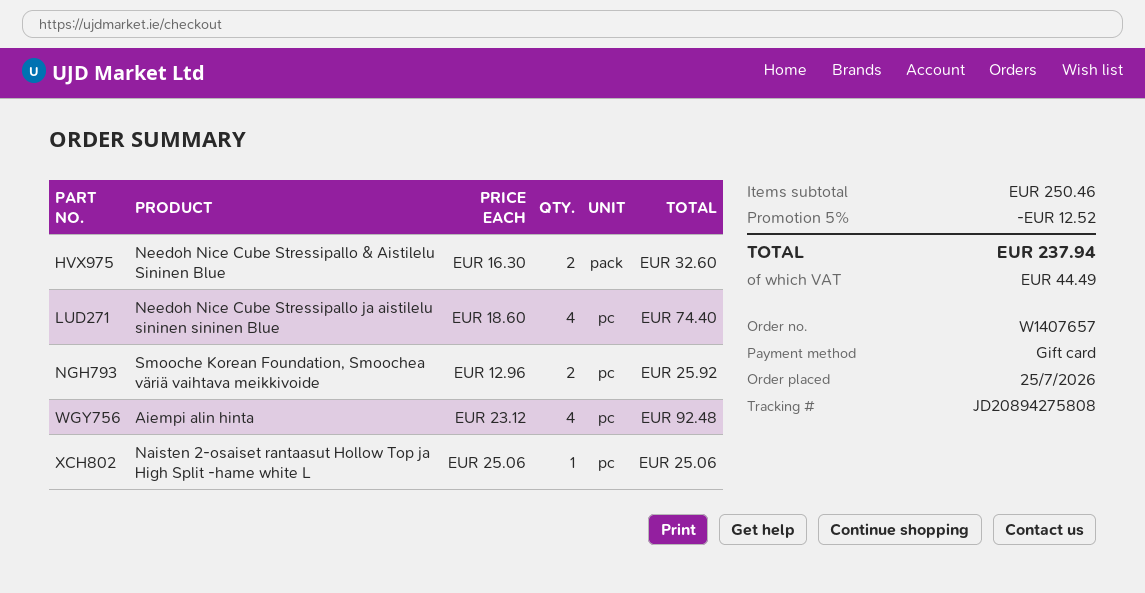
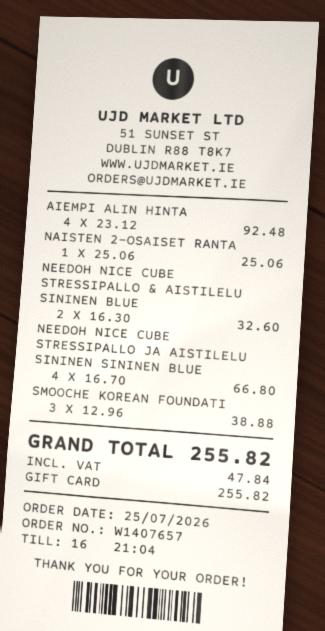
Needoh Nice Cube Stressipallo ja aistilelu sininen sininen Blue: 4 x 18.60 = 74.40 -> 4 x 16.70 = 66.80
Smooche Korean Foundation, Smoochea väriä vaihtava meikkivoide: 2 x 12.96 = 25.92 -> 3 x 12.96 = 38.88
discount: 5% = 12.52 -> none
tax: 44.49 -> 47.84
total: 237.94 -> 255.82

